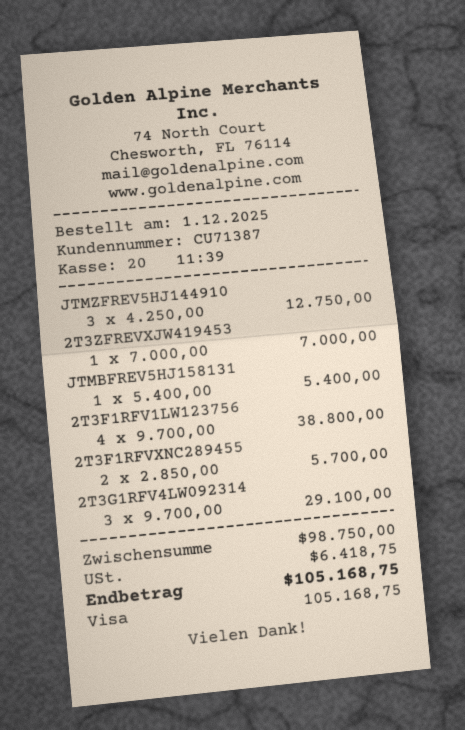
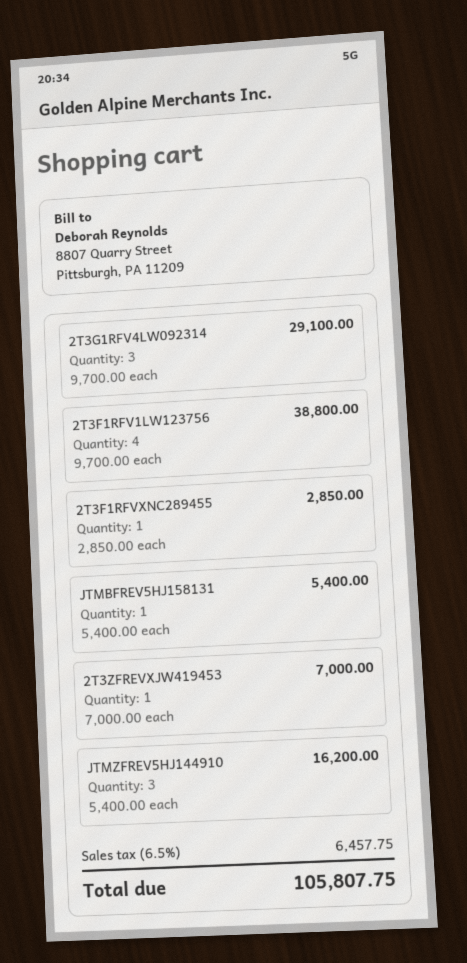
JTMZFREV5HJ144910: 3 x 4250.00 = 12750.00 -> 3 x 5400.00 = 16200.00
2T3F1RFVXNC289455: 2 x 2850.00 = 5700.00 -> 1 x 2850.00 = 2850.00
tax: 6418.75 -> 6457.75
total: 105168.75 -> 105807.75

